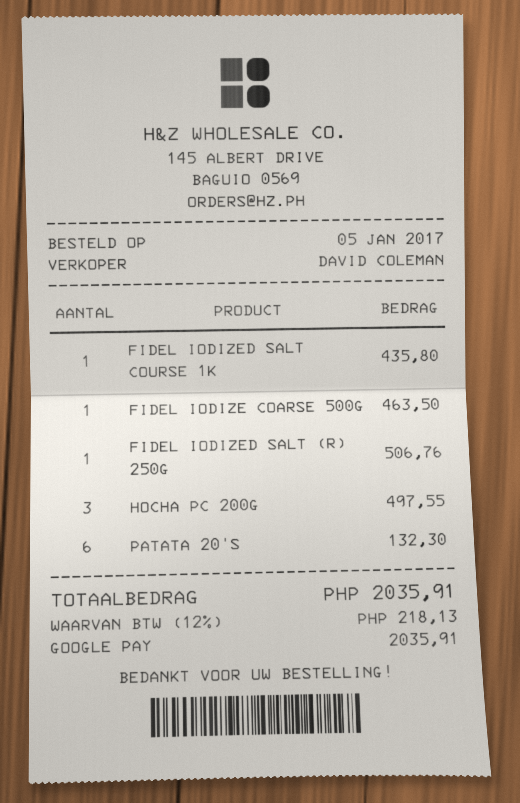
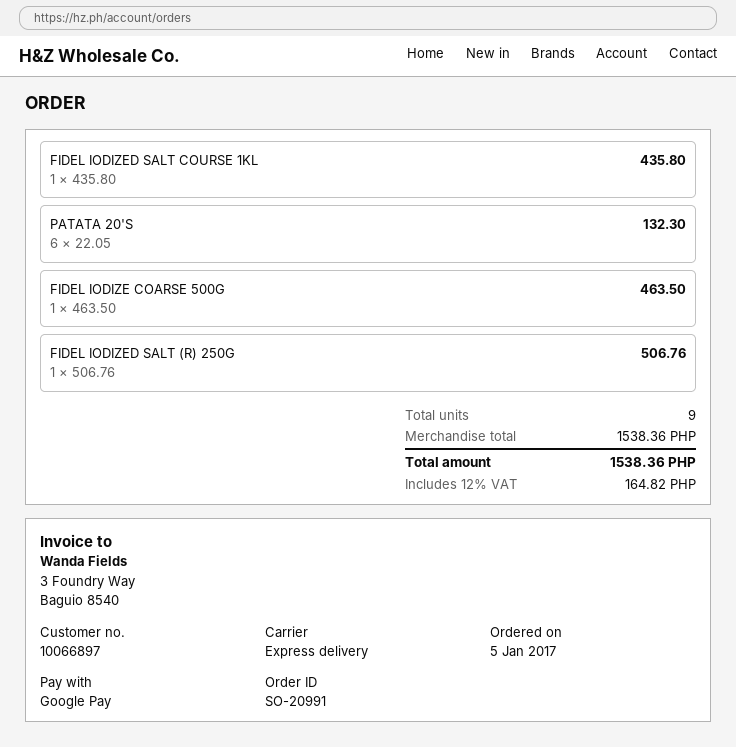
HOCHA PC 200G: 3 for 497.55 -> none
tax: 12% = 218.13 -> 12% = 164.82
total: 2035.91 -> 1538.36

